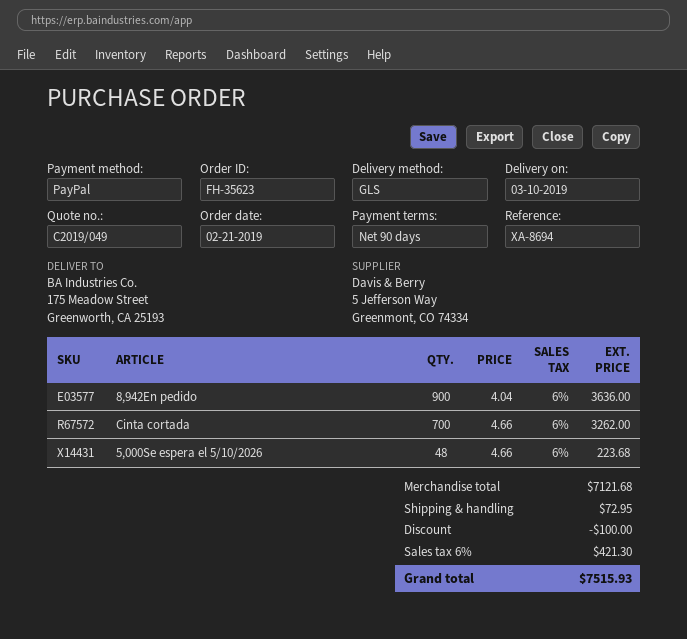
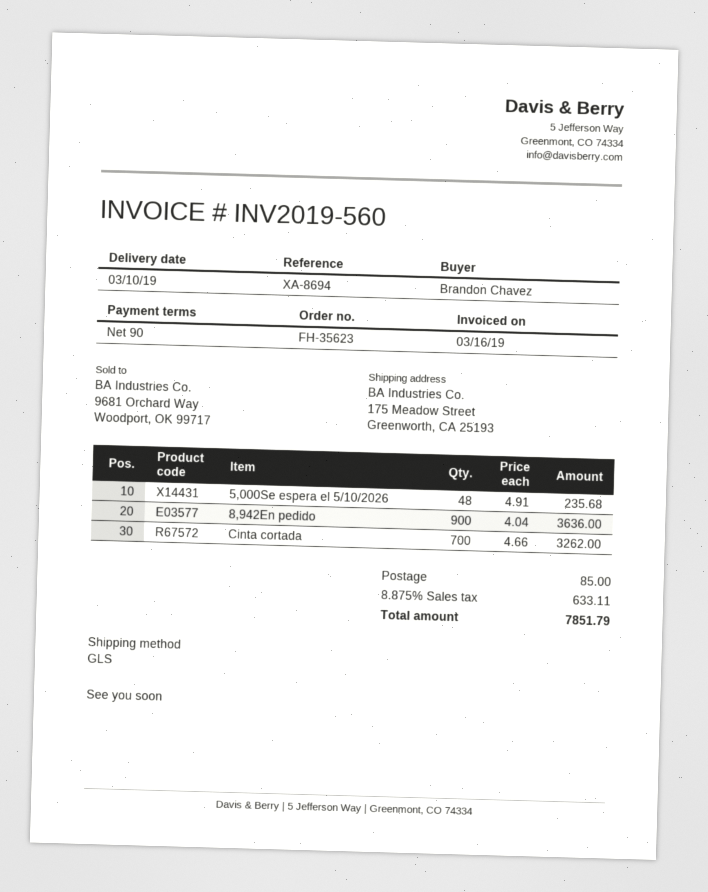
5,000Se espera el 5/10/2026: 48 x 4.66 = 223.68 -> 48 x 4.91 = 235.68
discount: 100.00 -> none
shipping: 72.95 -> 85.00
tax: 6% = 421.30 -> 8.875% = 633.11
total: 7515.93 -> 7851.79

